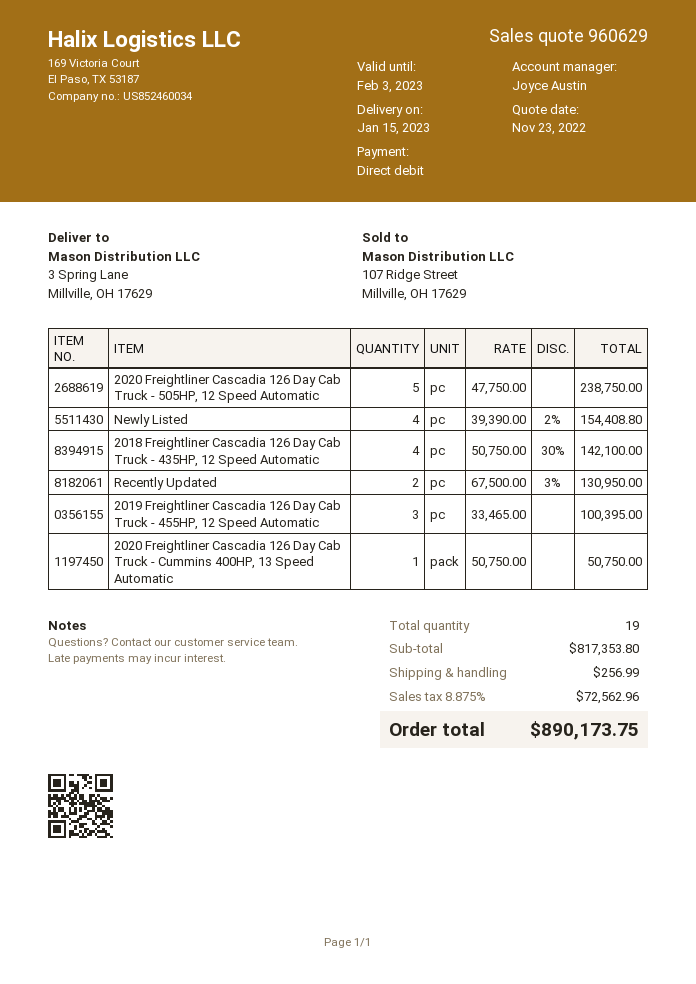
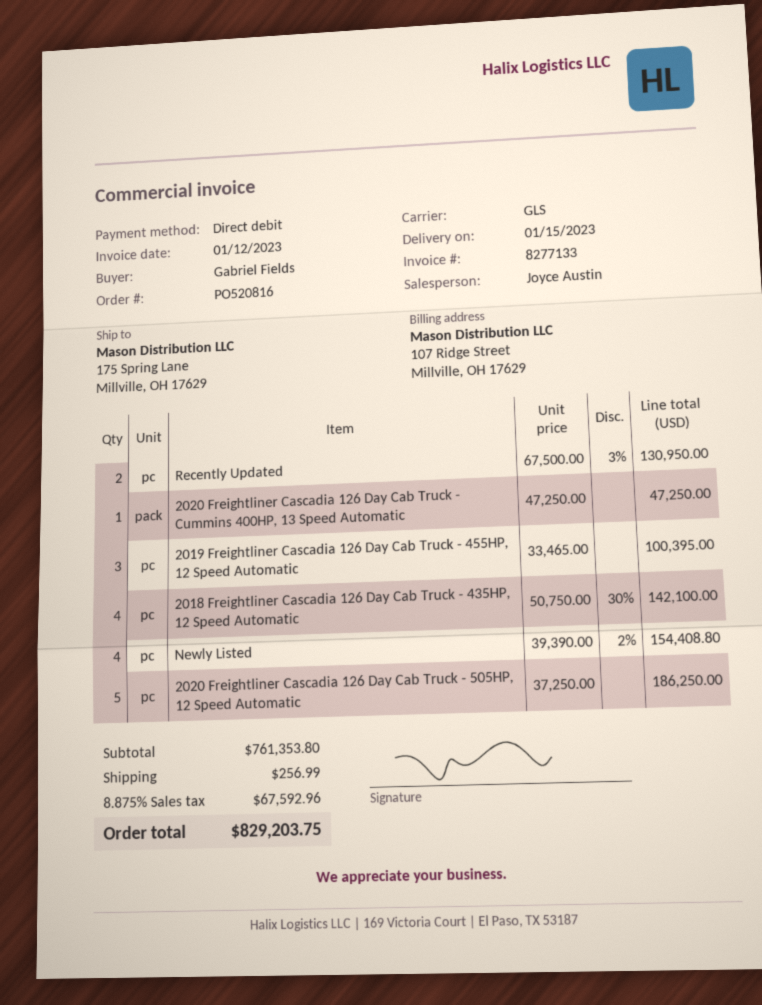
ship to: 3 Spring Lane, Millville, OH 17629 -> 175 Spring Lane, Millville, OH 17629
2020 Freightliner Cascadia 126 Day Cab Truck - 505HP, 12 Speed Automatic: 5 x 47750.00 = 238750.00 -> 5 x 37250.00 = 186250.00
2020 Freightliner Cascadia 126 Day Cab Truck - Cummins 400HP, 13 Speed Automatic: 1 x 50750.00 = 50750.00 -> 1 x 47250.00 = 47250.00
subtotal: 817353.80 -> 761353.80
tax: 8.875% = 72562.96 -> 8.875% = 67592.96
total: 890173.75 -> 829203.75

